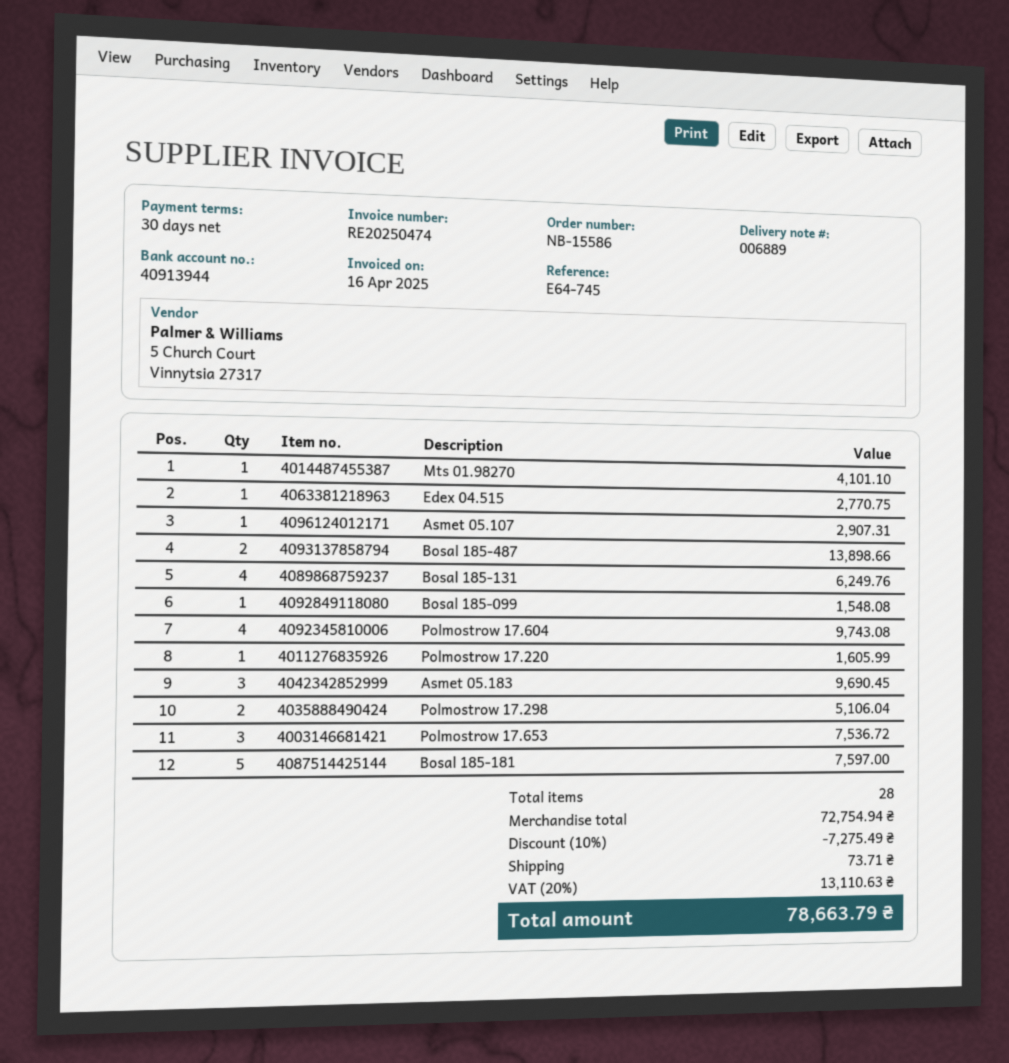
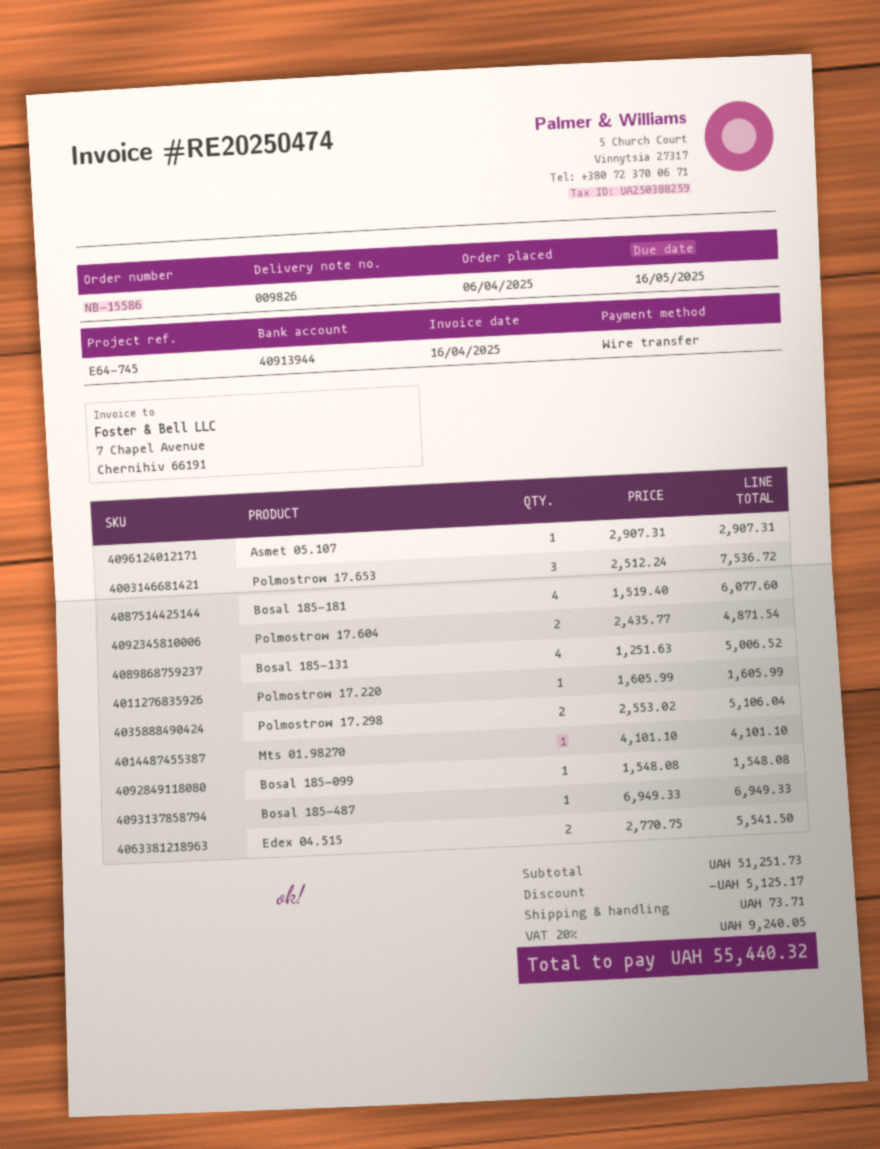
delivery note number: 006889 -> 009826
Edex 04.515: 1 for 2770.75 -> 2 for 5541.50
Bosal 185-487: 2 for 13898.66 -> 1 for 6949.33
Bosal 185-131: 4 for 6249.76 -> 4 for 5006.52
Polmostrow 17.604: 4 for 9743.08 -> 2 for 4871.54
Asmet 05.183: 3 for 9690.45 -> none
Bosal 185-181: 5 for 7597.00 -> 4 for 6077.60
subtotal: 72754.94 -> 51251.73
discount: 7275.49 -> 5125.17
tax: 20% = 13110.63 -> 20% = 9240.05
total: 78663.79 -> 55440.32

